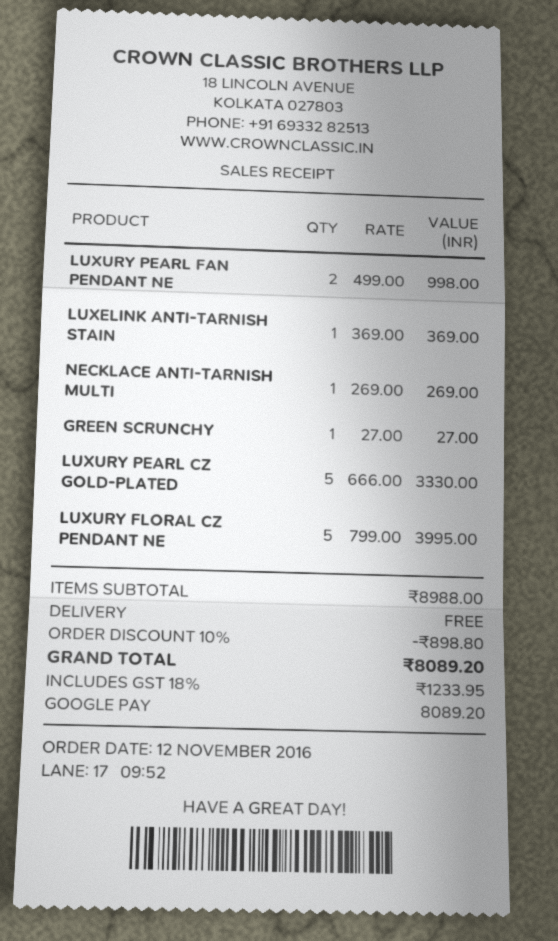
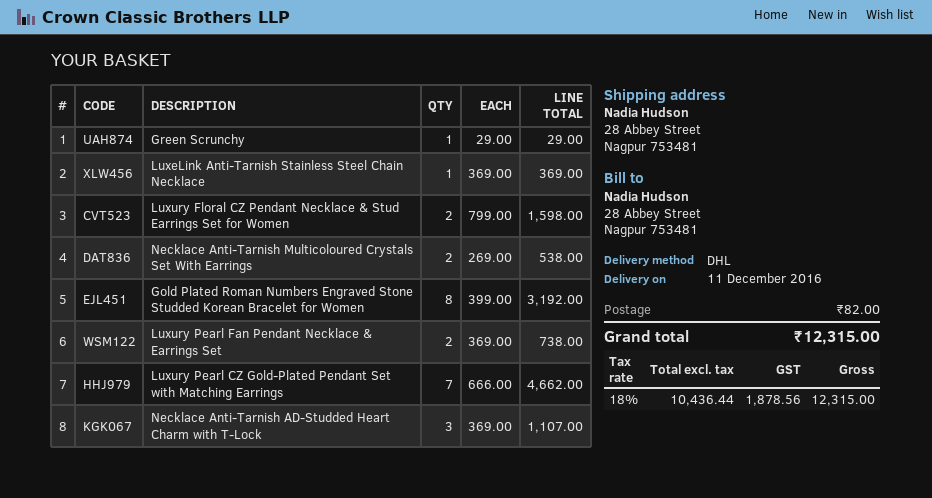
LUXURY PEARL FAN PENDANT NE: 2 x 499.00 = 998.00 -> 2 x 369.00 = 738.00
NECKLACE ANTI-TARNISH MULTI: 1 x 269.00 = 269.00 -> 2 x 269.00 = 538.00
GREEN SCRUNCHY: 1 x 27.00 = 27.00 -> 1 x 29.00 = 29.00
LUXURY PEARL CZ GOLD-PLATED: 5 x 666.00 = 3330.00 -> 7 x 666.00 = 4662.00
LUXURY FLORAL CZ PENDANT NE: 5 x 799.00 = 3995.00 -> 2 x 799.00 = 1598.00
Gold Plated Roman Numbers Engraved Stone Studded Korean Bracelet for Women: none -> 8 x 399.00 = 3192.00
Necklace Anti-Tarnish AD-Studded Heart Charm with T-Lock: none -> 3 x 369.00 = 1107.00
discount: 10% = 898.80 -> none
shipping: 0.00 -> 82.00
tax: 18% = 1233.95 -> 18% = 1878.56
total: 8089.20 -> 12315.00

